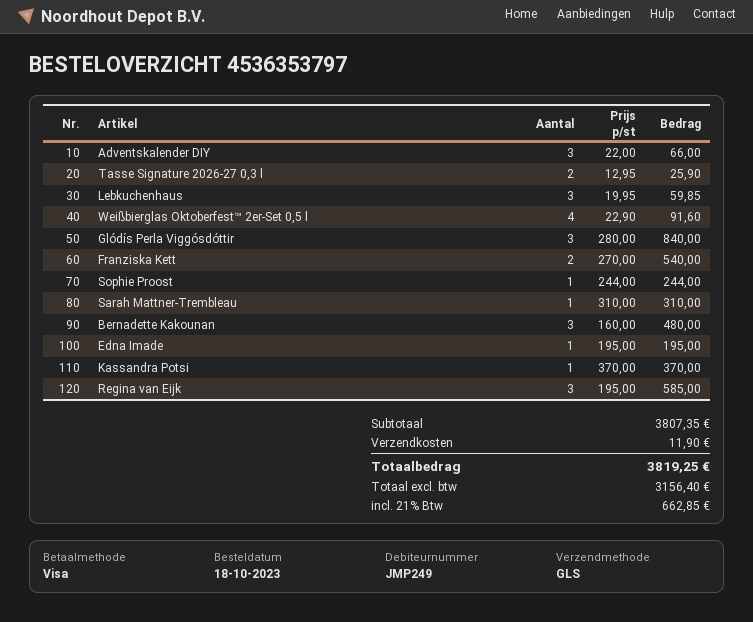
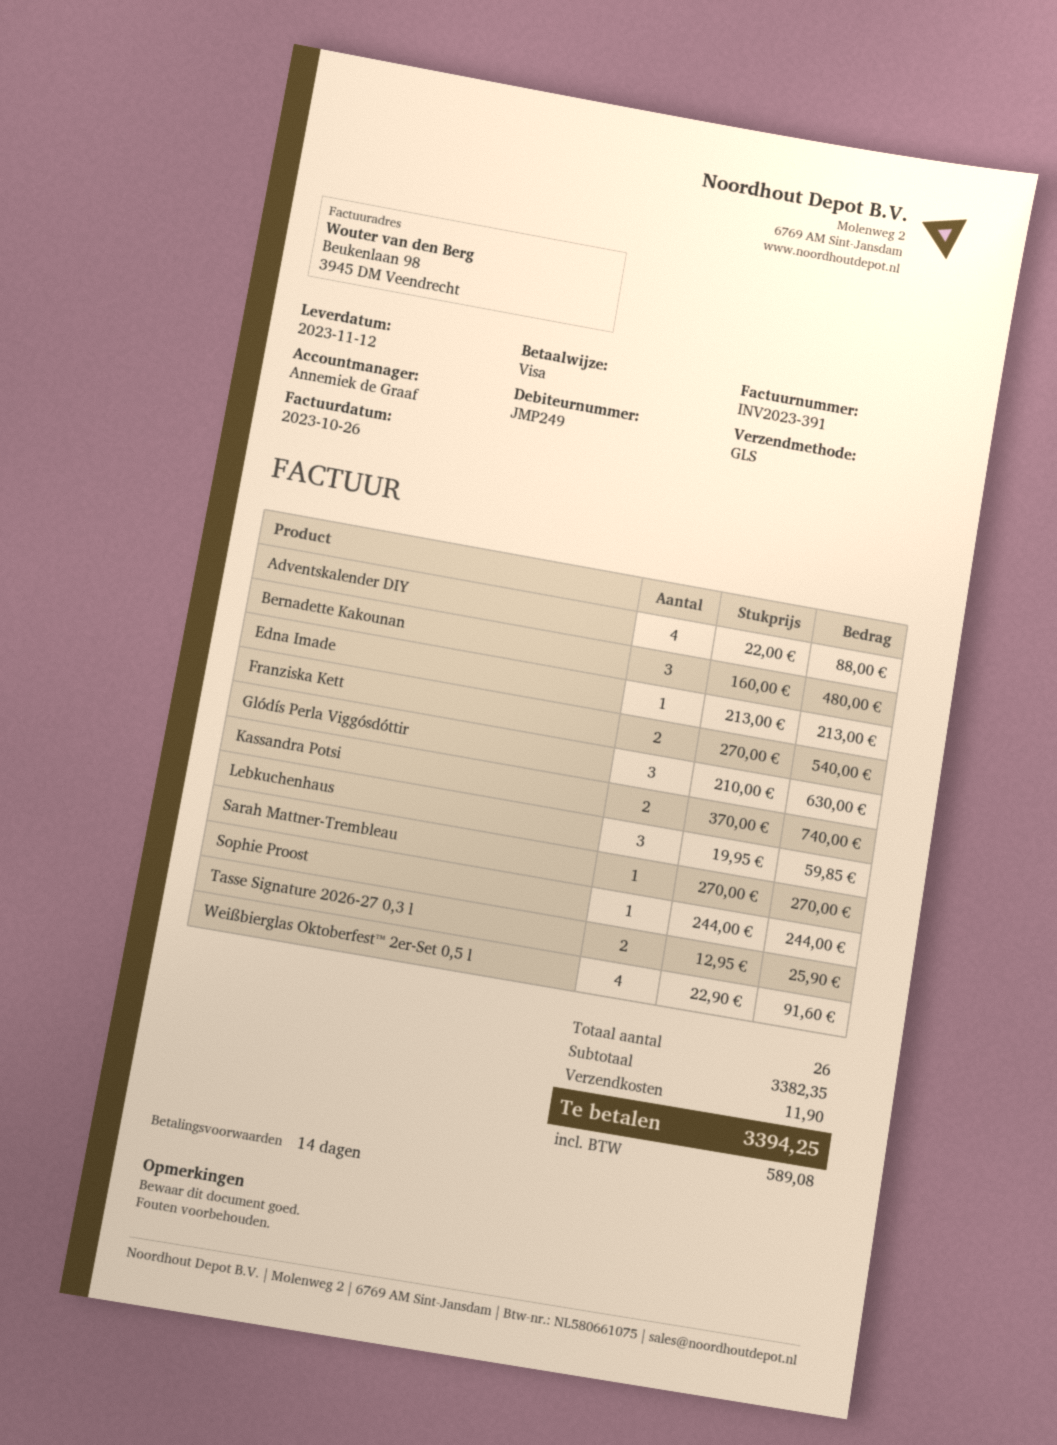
Adventskalender DIY: 3 x 22.00 = 66.00 -> 4 x 22.00 = 88.00
Glódís Perla Viggósdóttir: 3 x 280.00 = 840.00 -> 3 x 210.00 = 630.00
Sarah Mattner-Trembleau: 1 x 310.00 = 310.00 -> 1 x 270.00 = 270.00
Edna Imade: 1 x 195.00 = 195.00 -> 1 x 213.00 = 213.00
Kassandra Potsi: 1 x 370.00 = 370.00 -> 2 x 370.00 = 740.00
Regina van Eijk: 3 x 195.00 = 585.00 -> none
subtotal: 3807.35 -> 3382.35
tax: 662.85 -> 589.08
total: 3819.25 -> 3394.25

